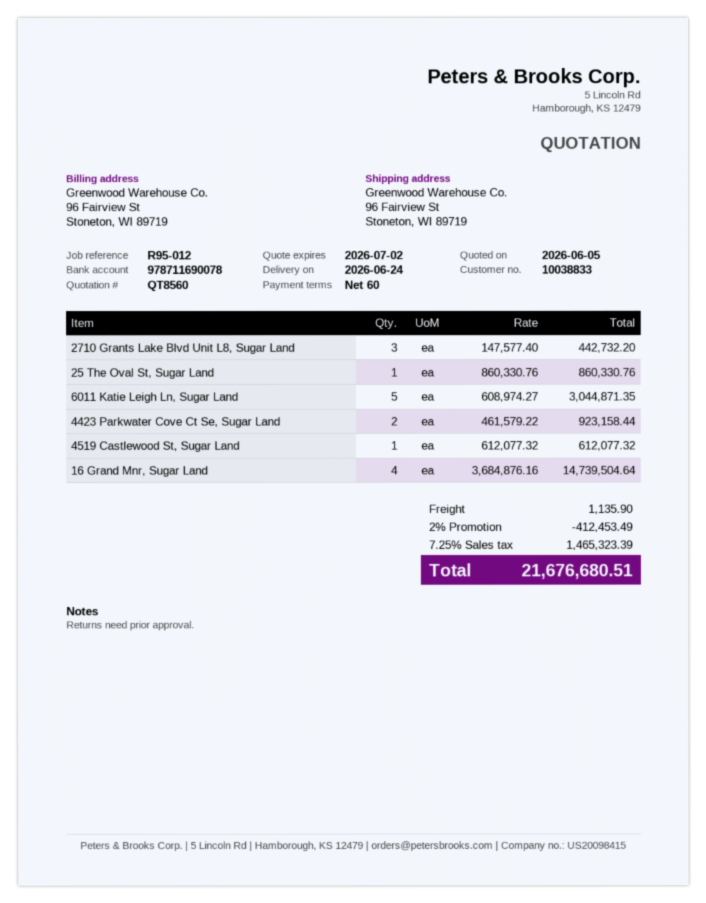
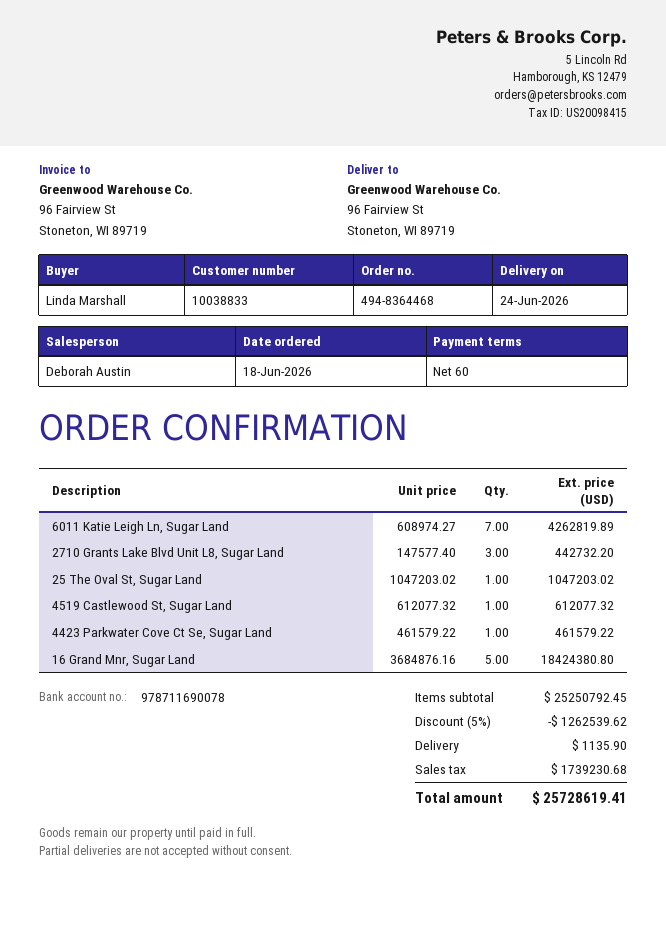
25 The Oval St, Sugar Land: 1 x 860330.76 = 860330.76 -> 1 x 1047203.02 = 1047203.02
6011 Katie Leigh Ln, Sugar Land: 5 x 608974.27 = 3044871.35 -> 7 x 608974.27 = 4262819.89
4423 Parkwater Cove Ct Se, Sugar Land: 2 x 461579.22 = 923158.44 -> 1 x 461579.22 = 461579.22
16 Grand Mnr, Sugar Land: 4 x 3684876.16 = 14739504.64 -> 5 x 3684876.16 = 18424380.80
discount: 2% = 412453.49 -> 5% = 1262539.62
tax: 1465323.39 -> 1739230.68
total: 21676680.51 -> 25728619.41

